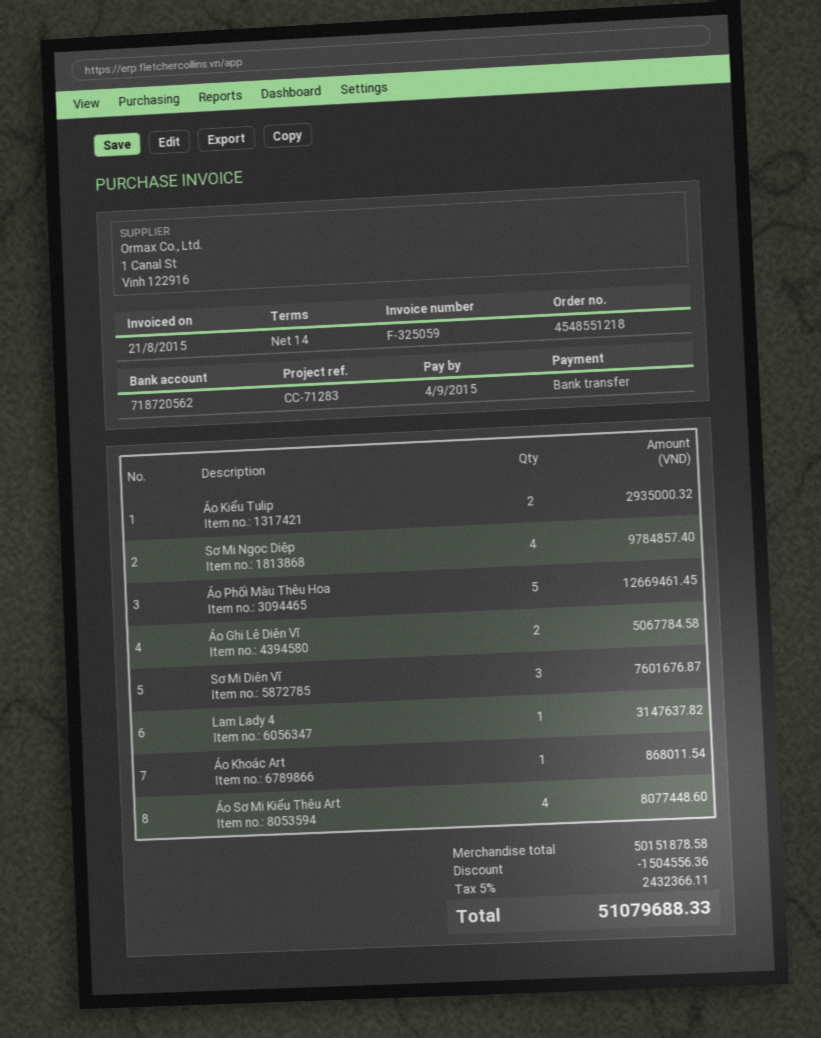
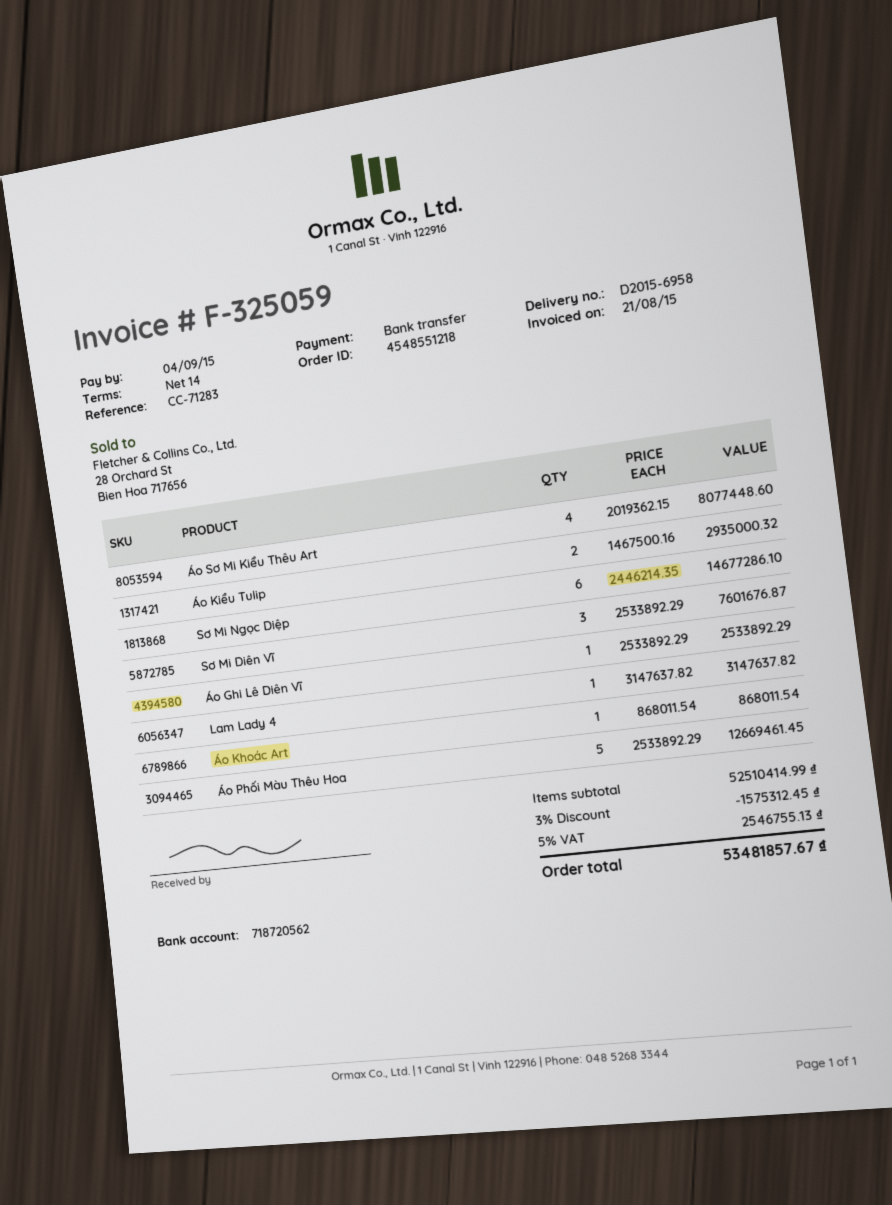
Sơ Mi Ngọc Diệp: 4 for 9784857.40 -> 6 for 14677286.10
Áo Ghi Lê Diên Vĩ: 2 for 5067784.58 -> 1 for 2533892.29
subtotal: 50151878.58 -> 52510414.99
discount: 1504556.36 -> 1575312.45
tax: 5% = 2432366.11 -> 5% = 2546755.13
total: 51079688.33 -> 53481857.67

